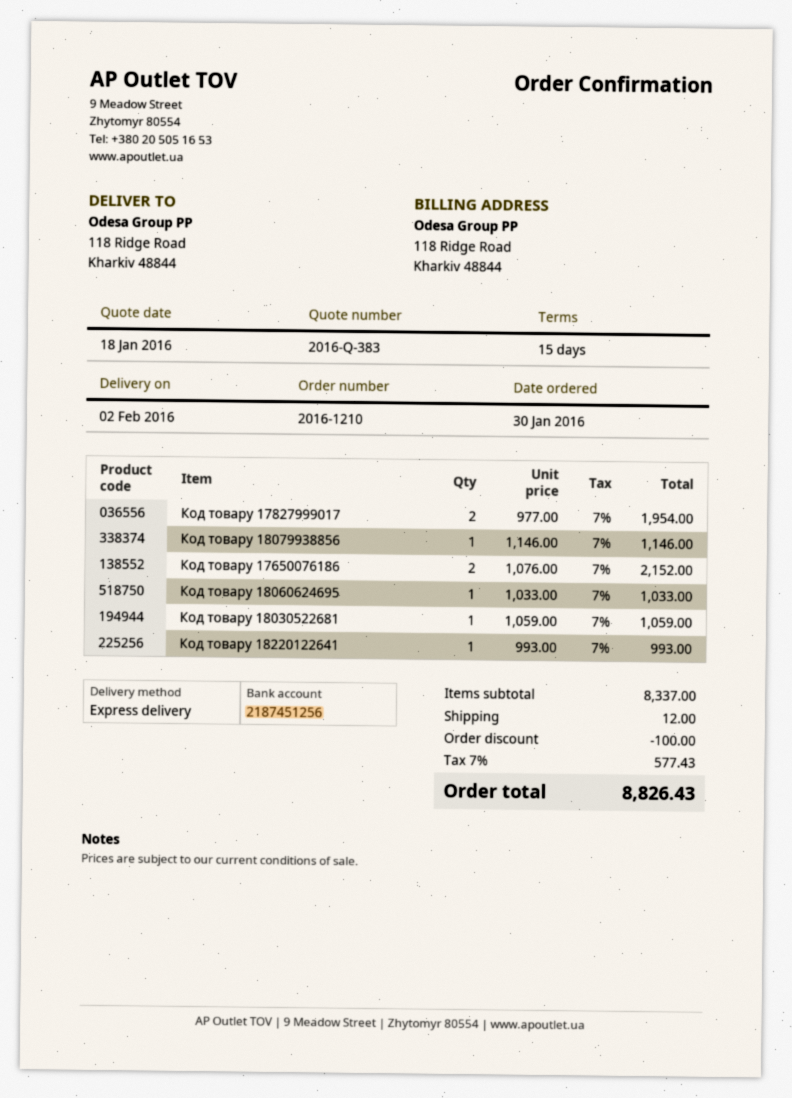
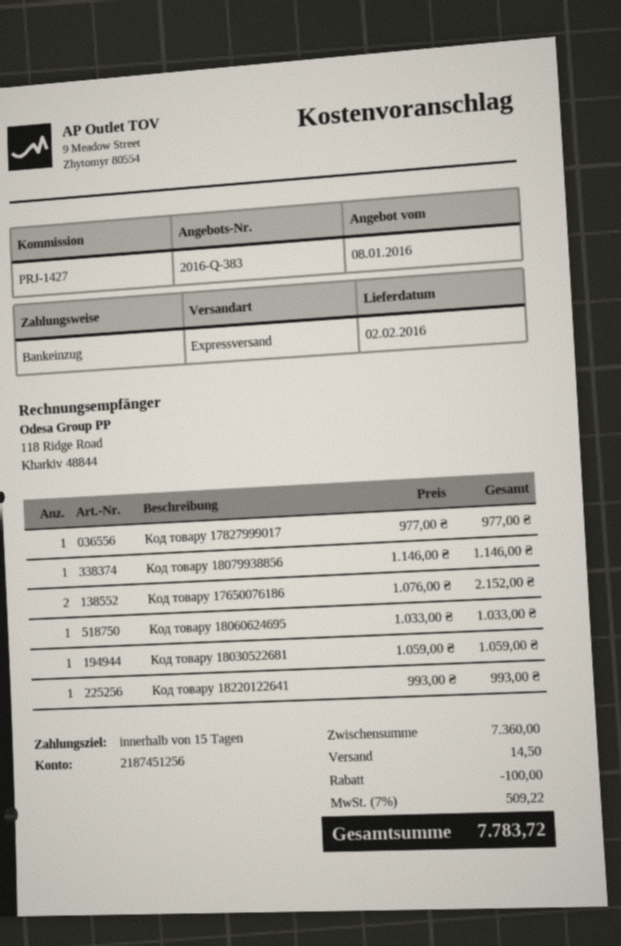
quote date: 2016-01-18 -> 2016-01-08
Код товару 17827999017: 2 x 977.00 = 1954.00 -> 1 x 977.00 = 977.00
subtotal: 8337.00 -> 7360.00
shipping: 12.00 -> 14.50
tax: 7% = 577.43 -> 7% = 509.22
total: 8826.43 -> 7783.72

